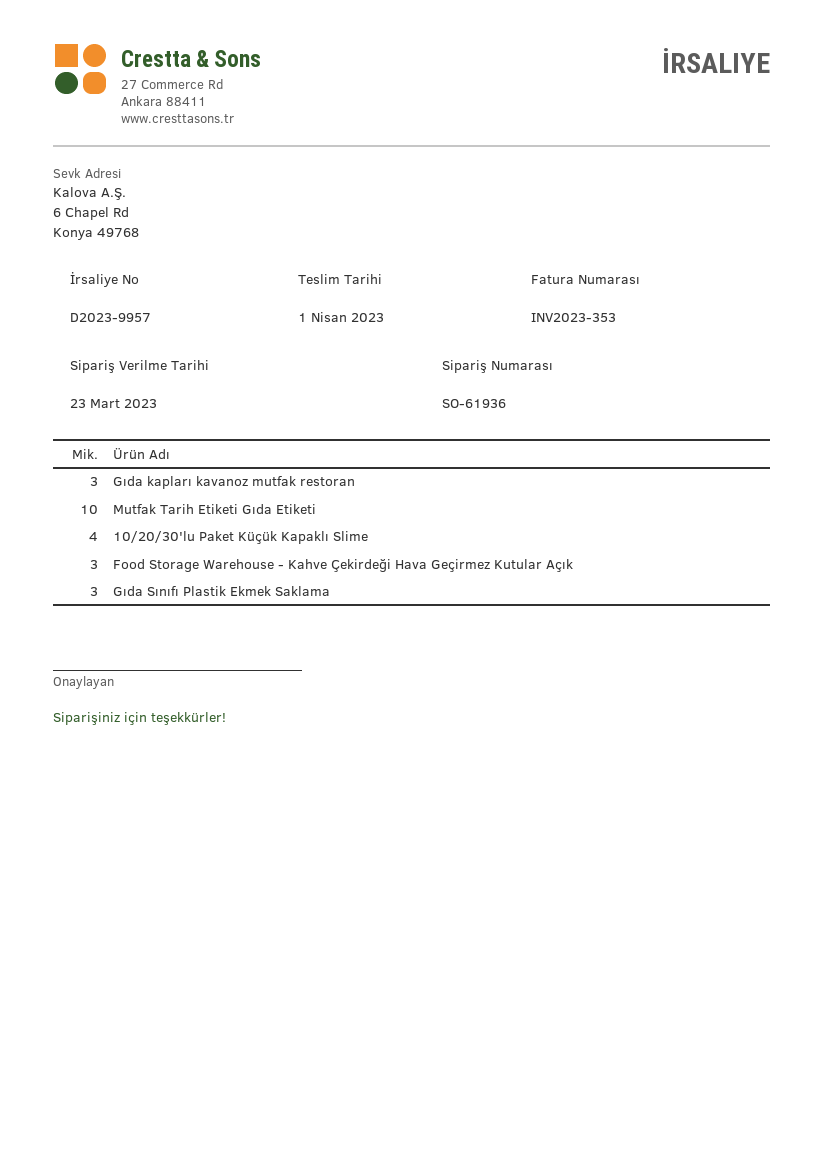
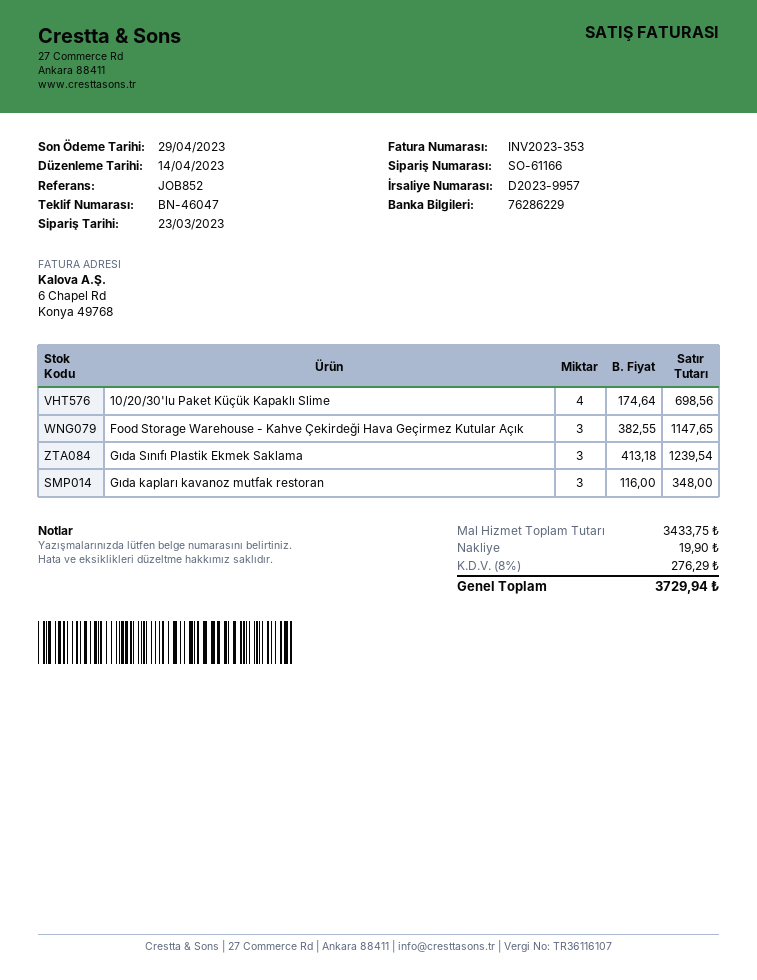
order number: SO-61936 -> SO-61166
Mutfak Tarih Etiketi Gıda Etiketi: 10 -> none

